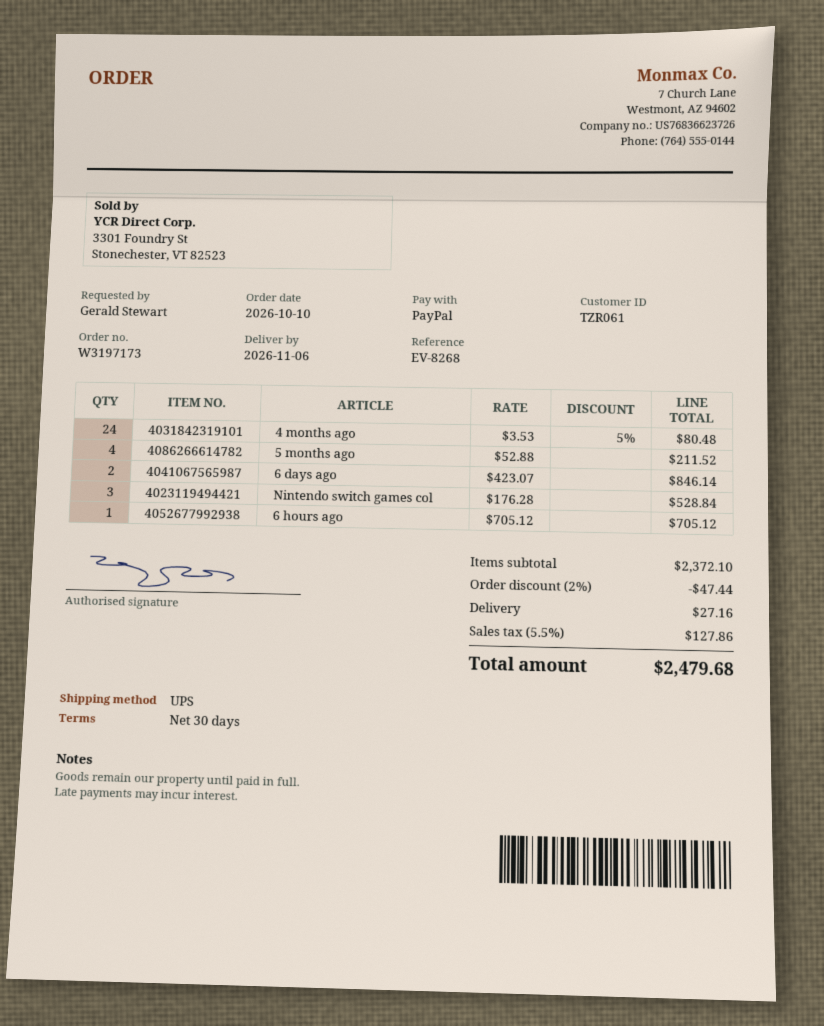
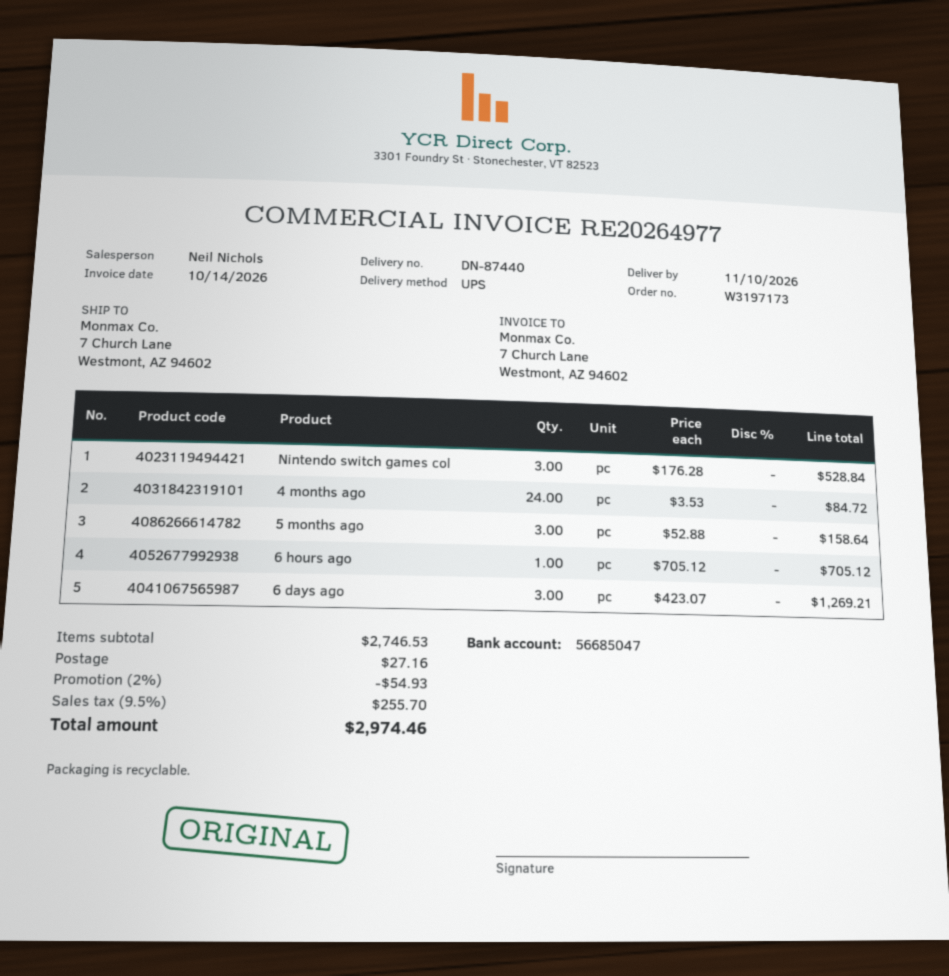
delivery date: 2026-11-06 -> 2026-11-10
4 months ago: 24 x 3.53 - 5% = 80.48 -> 24 x 3.53 = 84.72
5 months ago: 4 x 52.88 = 211.52 -> 3 x 52.88 = 158.64
6 days ago: 2 x 423.07 = 846.14 -> 3 x 423.07 = 1269.21
subtotal: 2372.10 -> 2746.53
discount: 2% = 47.44 -> 2% = 54.93
tax: 5.5% = 127.86 -> 9.5% = 255.70
total: 2479.68 -> 2974.46

